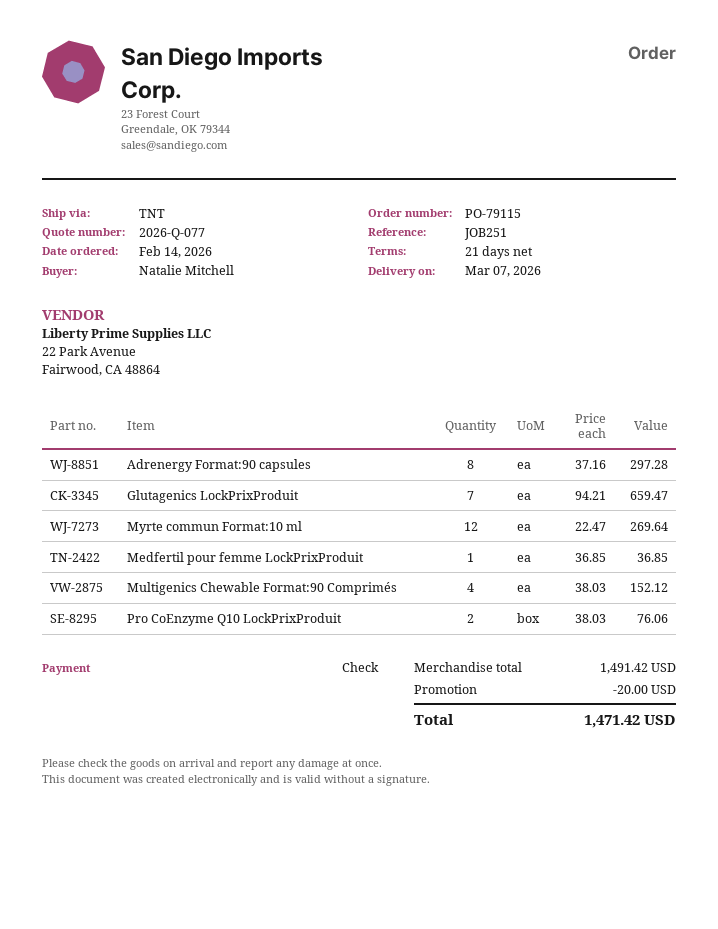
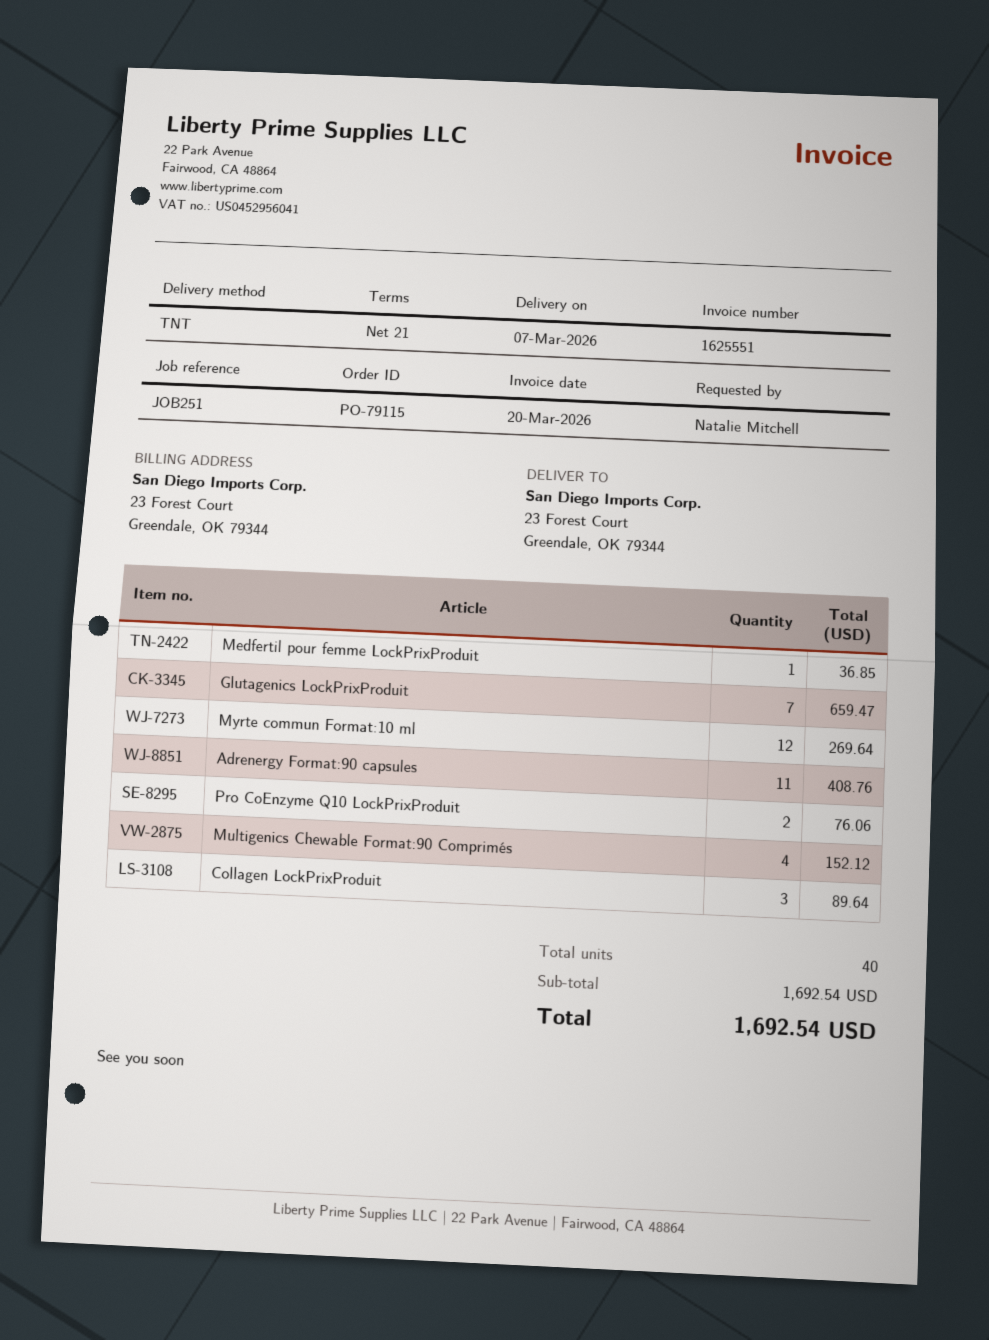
Adrenergy Format:90 capsules: 8 for 297.28 -> 11 for 408.76
Collagen LockPrixProduit: none -> 3 for 89.64
subtotal: 1491.42 -> 1692.54
discount: 20.00 -> none
total: 1471.42 -> 1692.54

